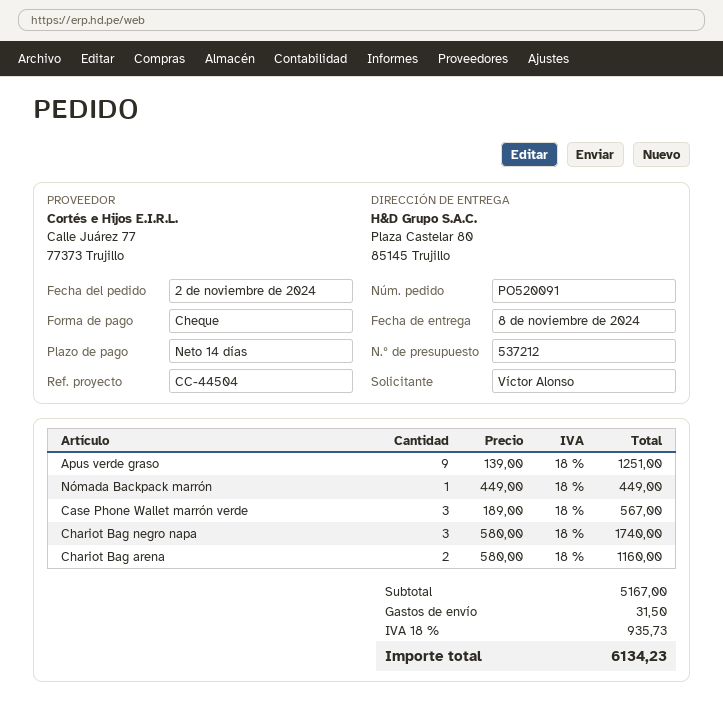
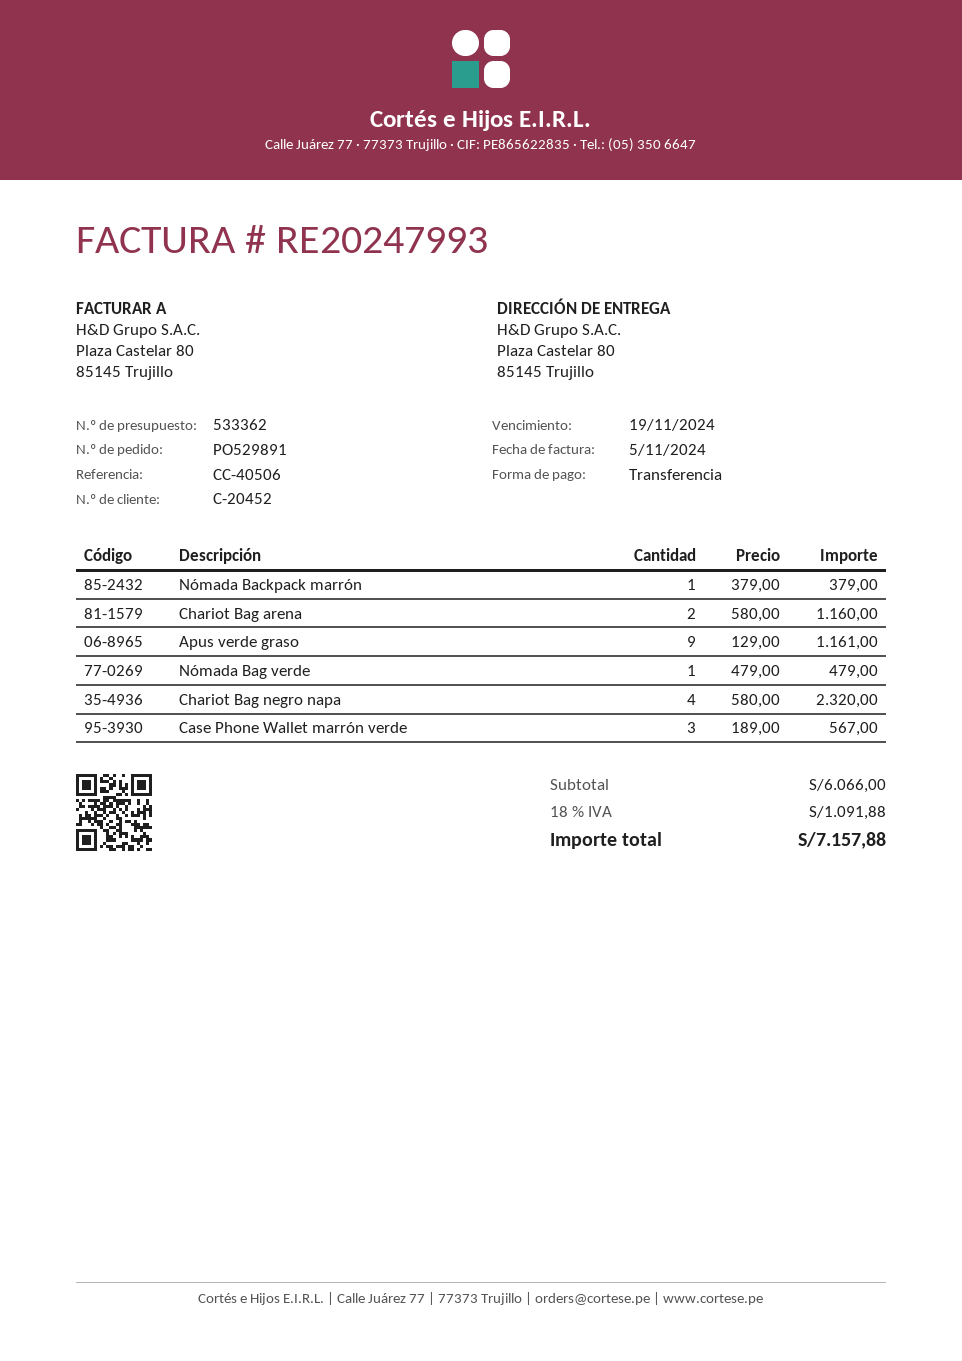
quote number: 537212 -> 533362
order number: PO520091 -> PO529891
reference: CC-44504 -> CC-40506
payment method: cheque -> bank transfer
Apus verde graso: 9 x 139.00 = 1251.00 -> 9 x 129.00 = 1161.00
Nómada Backpack marrón: 1 x 449.00 = 449.00 -> 1 x 379.00 = 379.00
Chariot Bag negro napa: 3 x 580.00 = 1740.00 -> 4 x 580.00 = 2320.00
Nómada Bag verde: none -> 1 x 479.00 = 479.00
subtotal: 5167.00 -> 6066.00
shipping: 31.50 -> none
tax: 18% = 935.73 -> 18% = 1091.88
total: 6134.23 -> 7157.88

